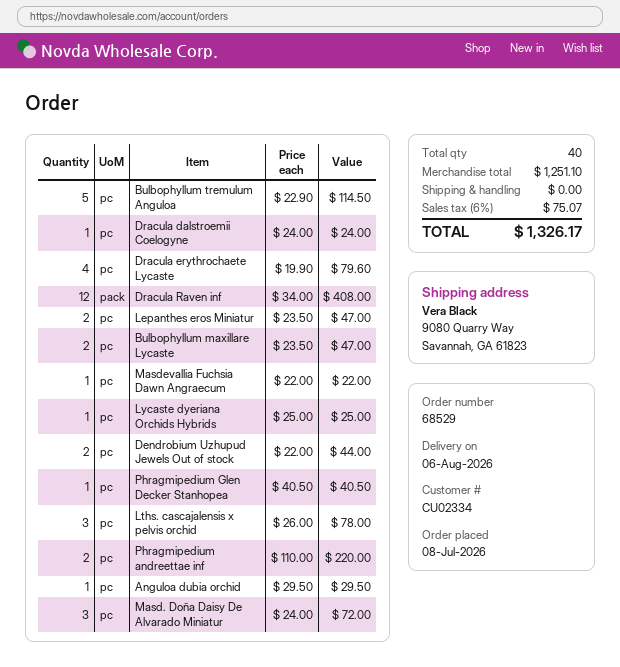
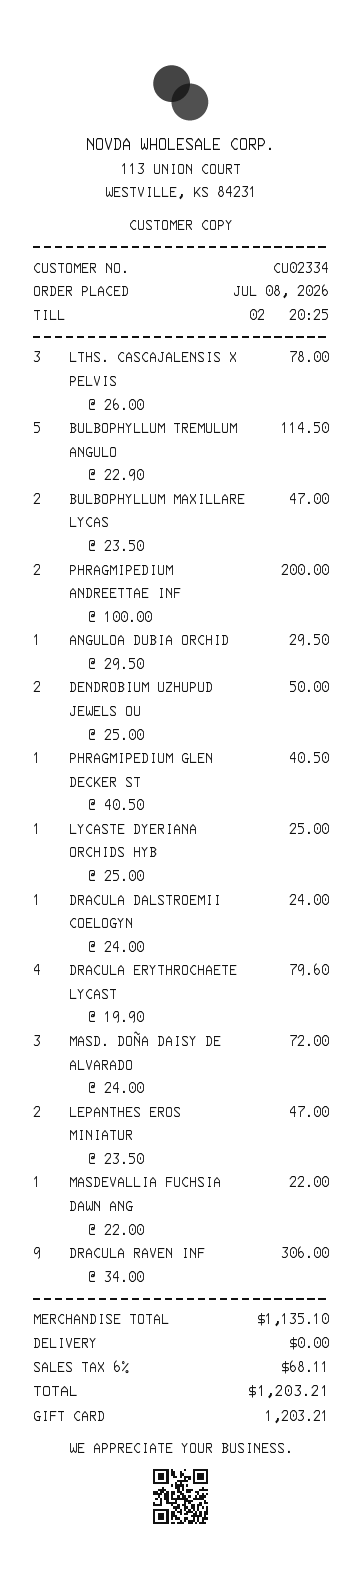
Dracula Raven inf: 12 x 34.00 = 408.00 -> 9 x 34.00 = 306.00
Dendrobium Uzhupud Jewels Out of stock: 2 x 22.00 = 44.00 -> 2 x 25.00 = 50.00
Phragmipedium andreettae inf: 2 x 110.00 = 220.00 -> 2 x 100.00 = 200.00
subtotal: 1251.10 -> 1135.10
tax: 6% = 75.07 -> 6% = 68.11
total: 1326.17 -> 1203.21

